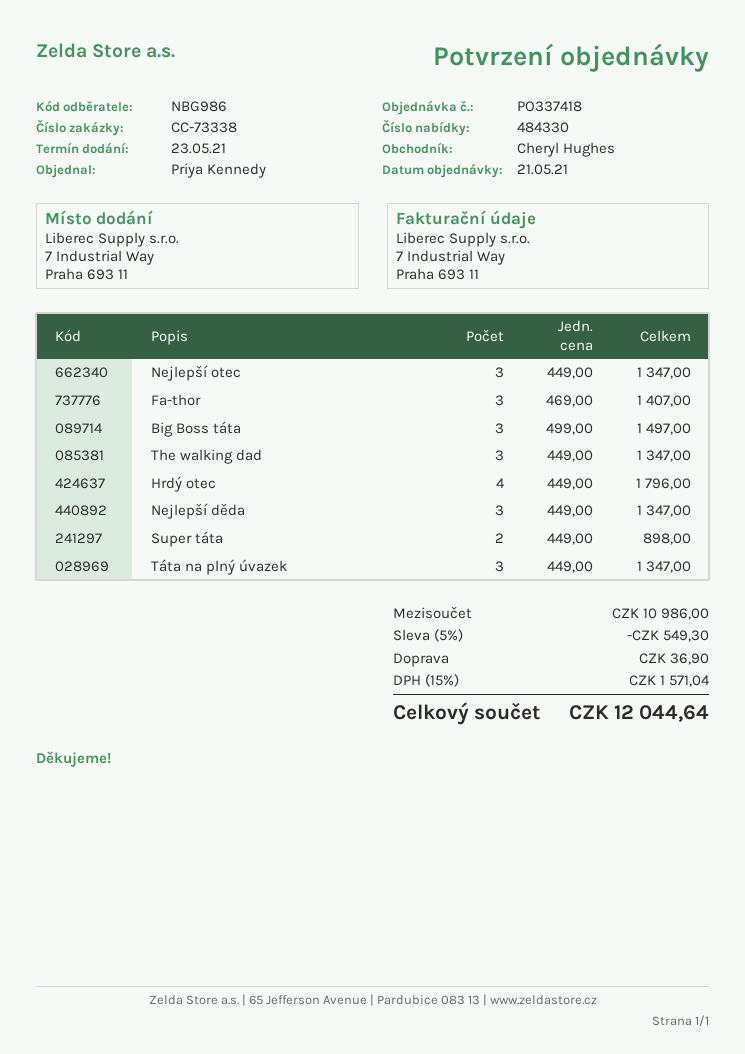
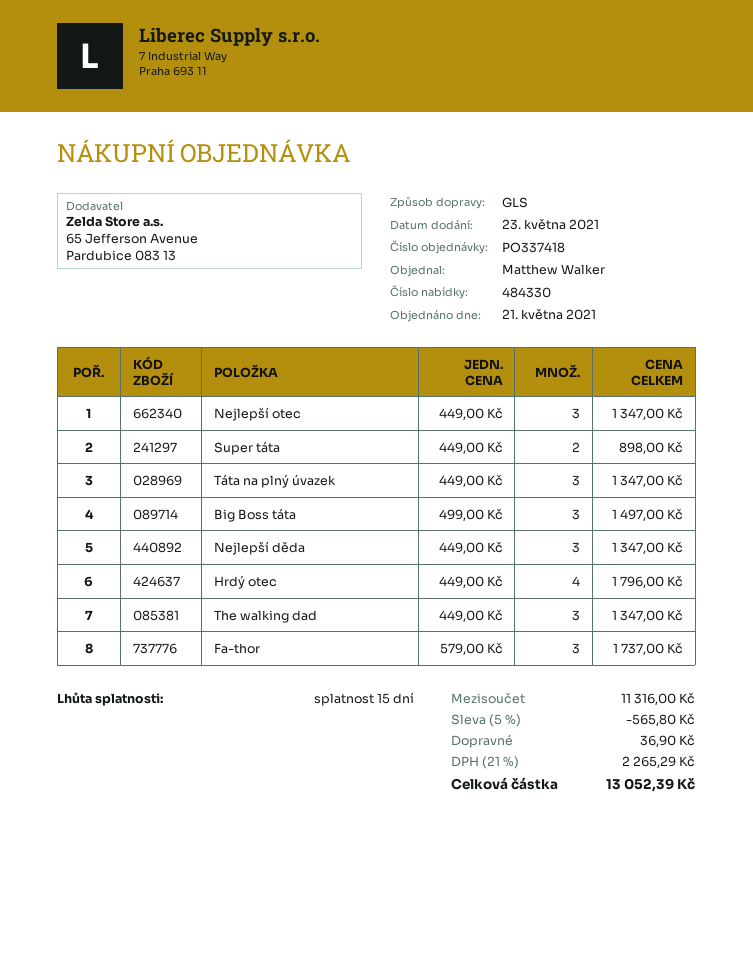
ordered by: Priya Kennedy -> Matthew Walker
Fa-thor: 3 x 469.00 = 1407.00 -> 3 x 579.00 = 1737.00
subtotal: 10986.00 -> 11316.00
discount: 5% = 549.30 -> 5% = 565.80
tax: 15% = 1571.04 -> 21% = 2265.29
total: 12044.64 -> 13052.39

